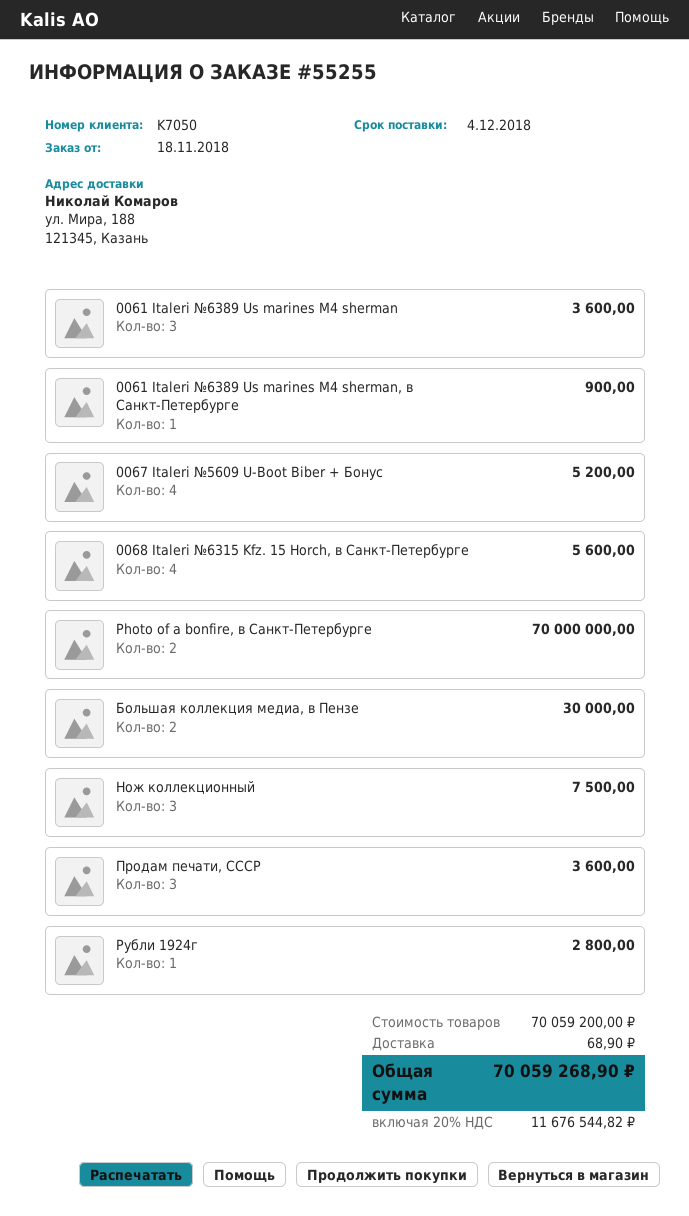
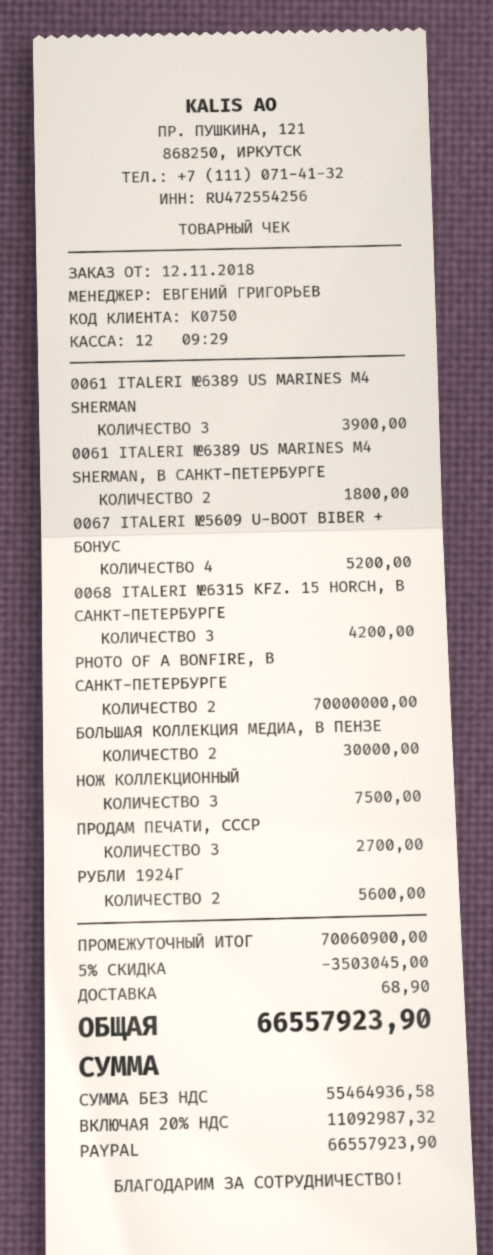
order date: 2018-11-18 -> 2018-11-12
customer number: K7050 -> K0750
0061 Italeri №6389 Us marines M4 sherman: 3 for 3600.00 -> 3 for 3900.00
0061 Italeri №6389 Us marines M4 sherman, в Санкт-Петербурге: 1 for 900.00 -> 2 for 1800.00
0068 Italeri №6315 Kfz. 15 Horch, в Санкт-Петербурге: 4 for 5600.00 -> 3 for 4200.00
Продам печати, СССР: 3 for 3600.00 -> 3 for 2700.00
Рубли 1924г: 1 for 2800.00 -> 2 for 5600.00
subtotal: 70059200.00 -> 70060900.00
discount: none -> 5% = 3503045.00
tax: 20% = 11676544.82 -> 20% = 11092987.32
total: 70059268.90 -> 66557923.90

